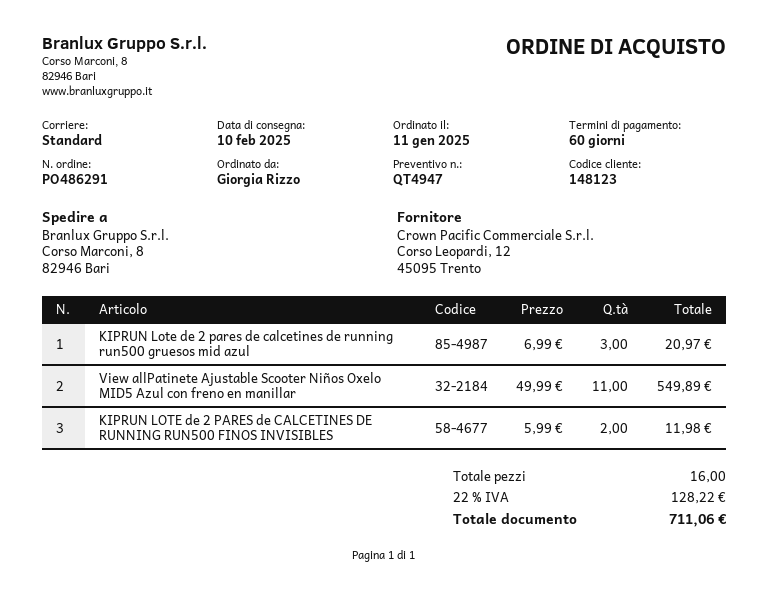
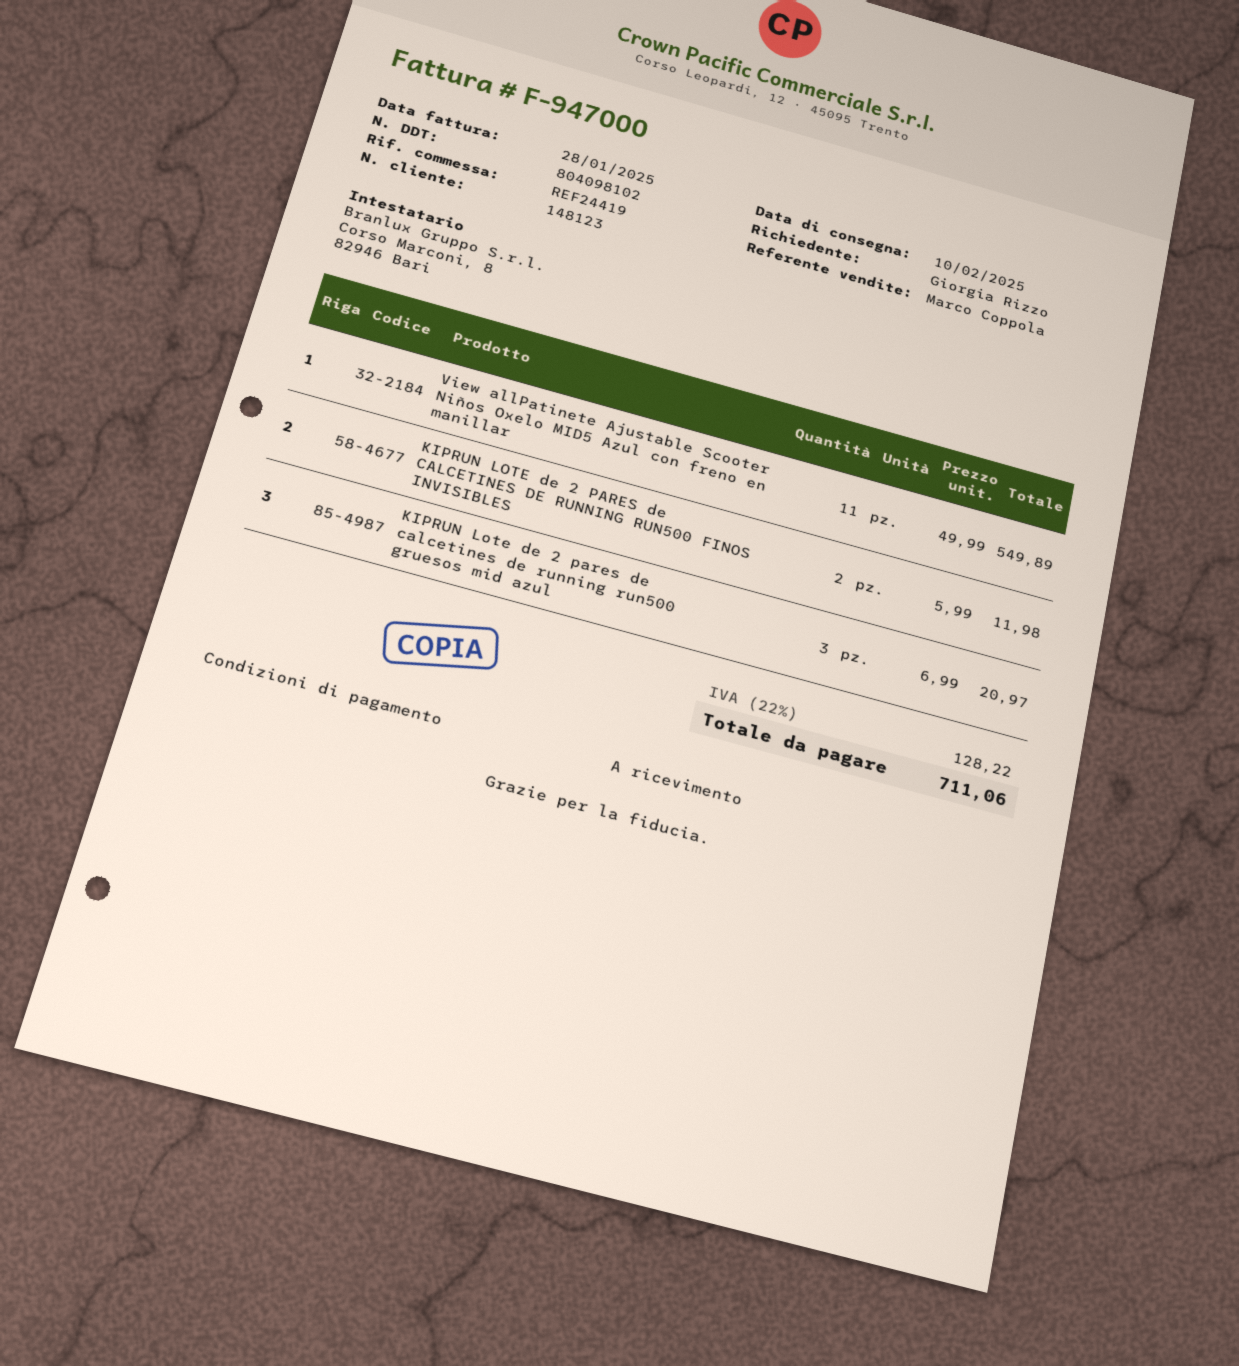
payment terms: 60 days -> on receipt

